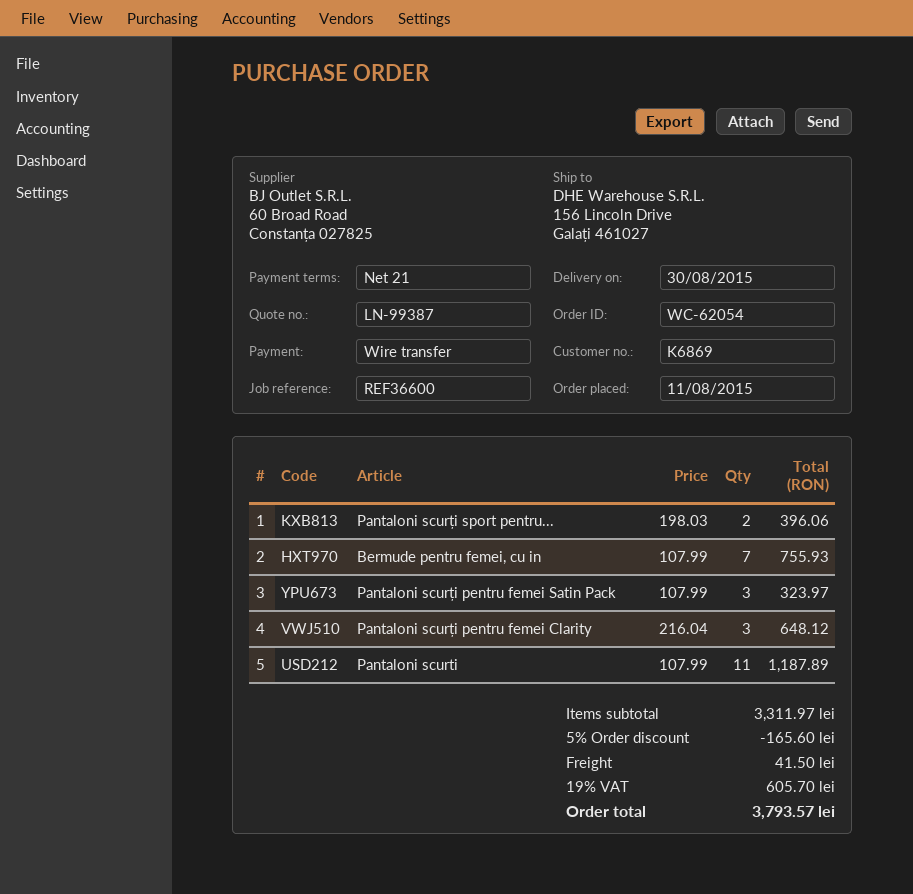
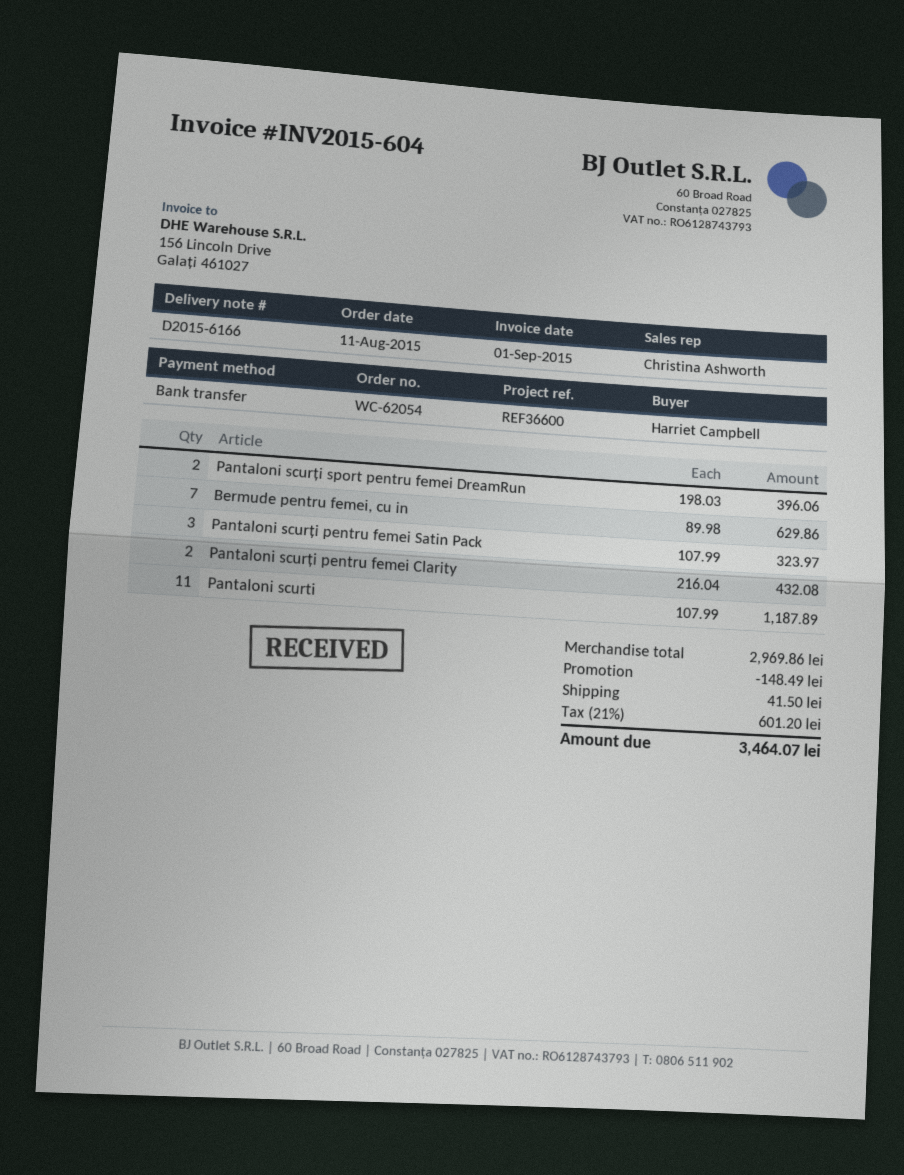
Bermude pentru femei, cu in: 7 x 107.99 = 755.93 -> 7 x 89.98 = 629.86
Pantaloni scurți pentru femei Clarity: 3 x 216.04 = 648.12 -> 2 x 216.04 = 432.08
subtotal: 3311.97 -> 2969.86
discount: 165.60 -> 148.49
tax: 19% = 605.70 -> 21% = 601.20
total: 3793.57 -> 3464.07

